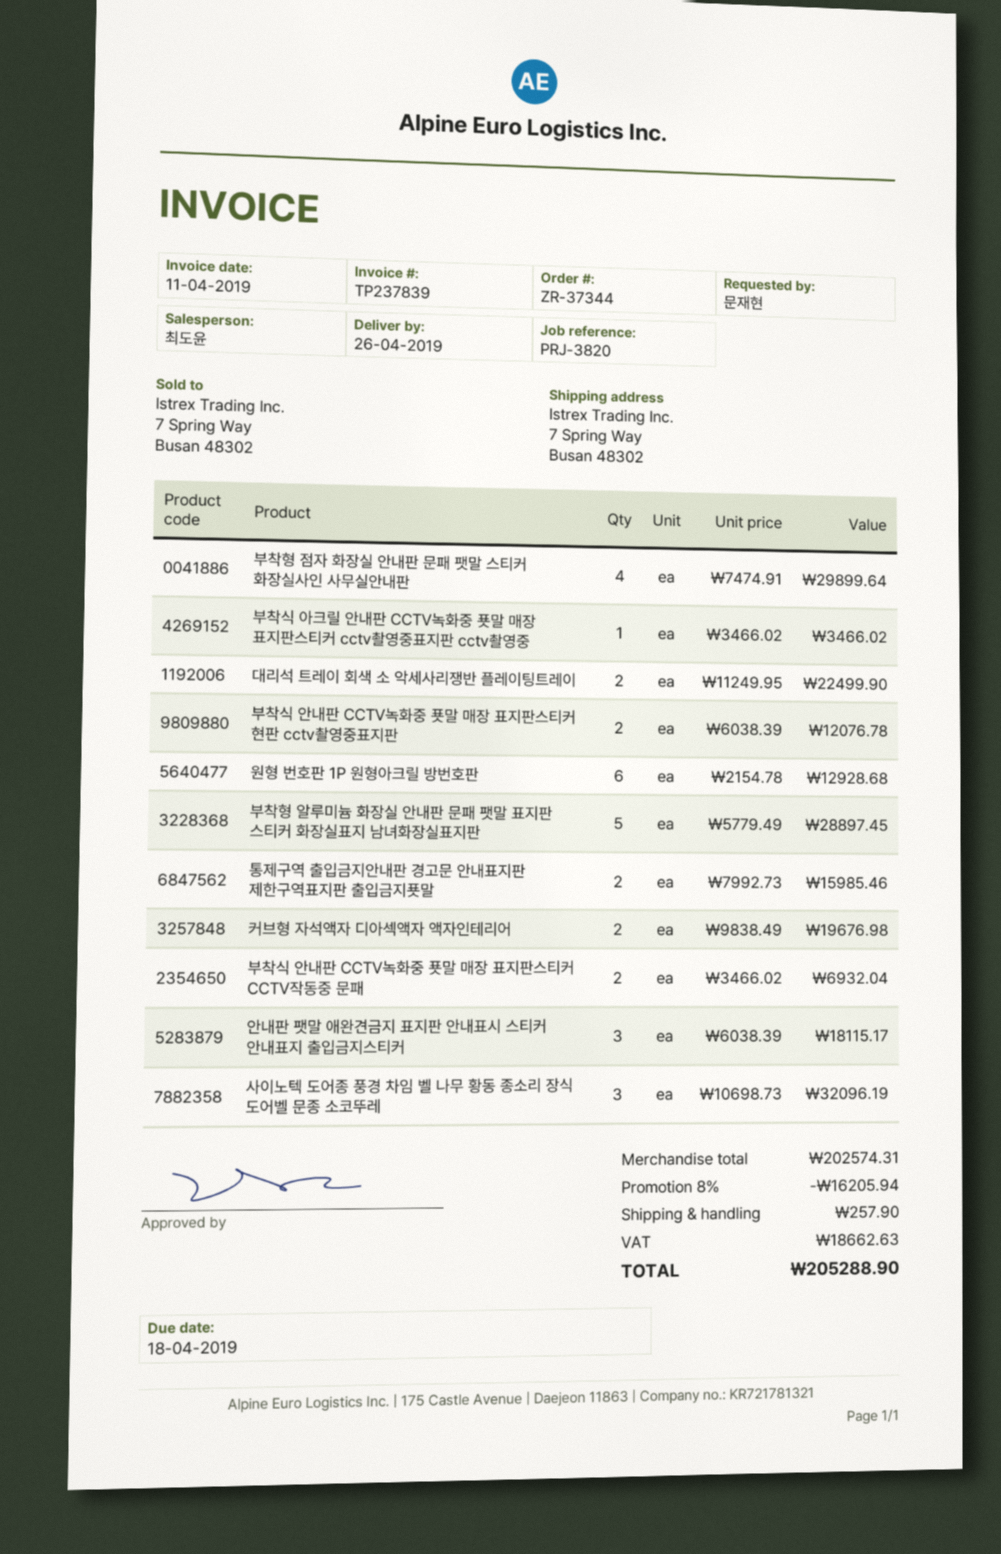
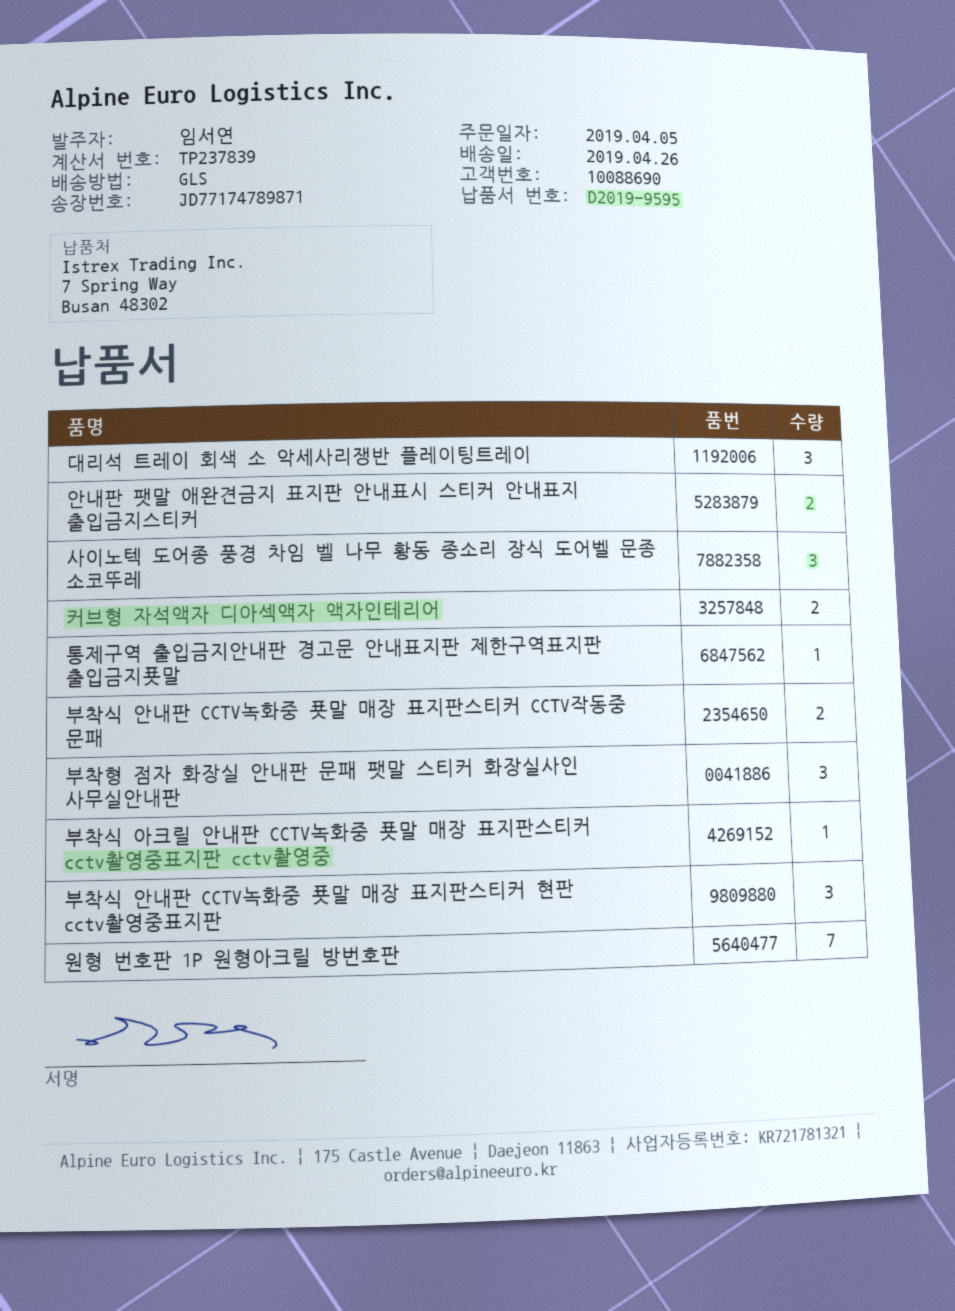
ordered by: 문재현 -> 임서연
부착형 점자 화장실 안내판 문패 팻말 스티커 화장실사인 사무실안내판: 4 -> 3
대리석 트레이 회색 소 악세사리쟁반 플레이팅트레이: 2 -> 3
부착식 안내판 CCTV녹화중 푯말 매장 표지판스티커 현판 cctv촬영중표지판: 2 -> 3
원형 번호판 1P 원형아크릴 방번호판: 6 -> 7
부착형 알루미늄 화장실 안내판 문패 팻말 표지판 스티커 화장실표지 남녀화장실표지판: 5 -> none
통제구역 출입금지안내판 경고문 안내표지판 제한구역표지판 출입금지푯말: 2 -> 1
안내판 팻말 애완견금지 표지판 안내표시 스티커 안내표지 출입금지스티커: 3 -> 2

